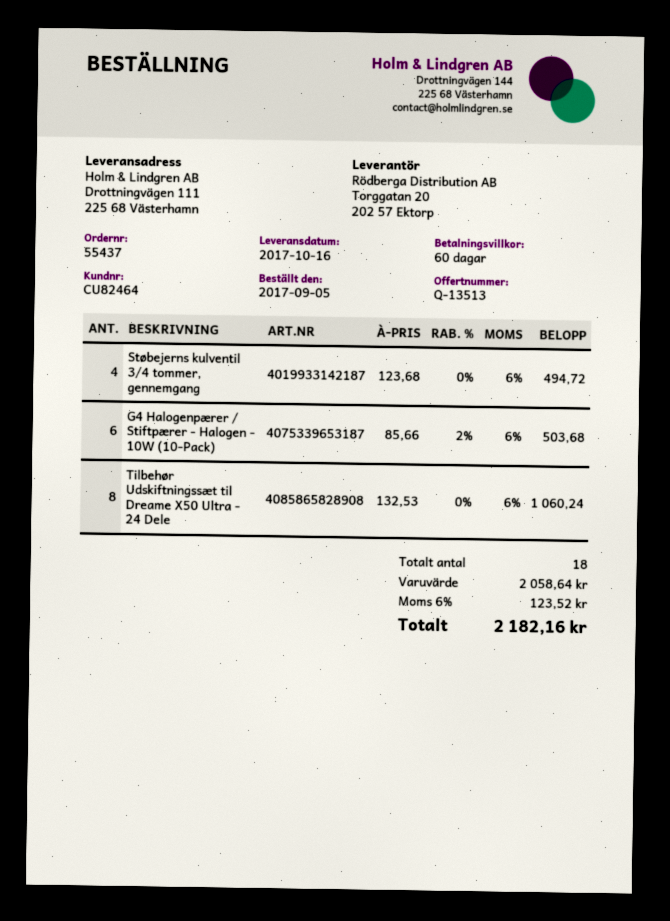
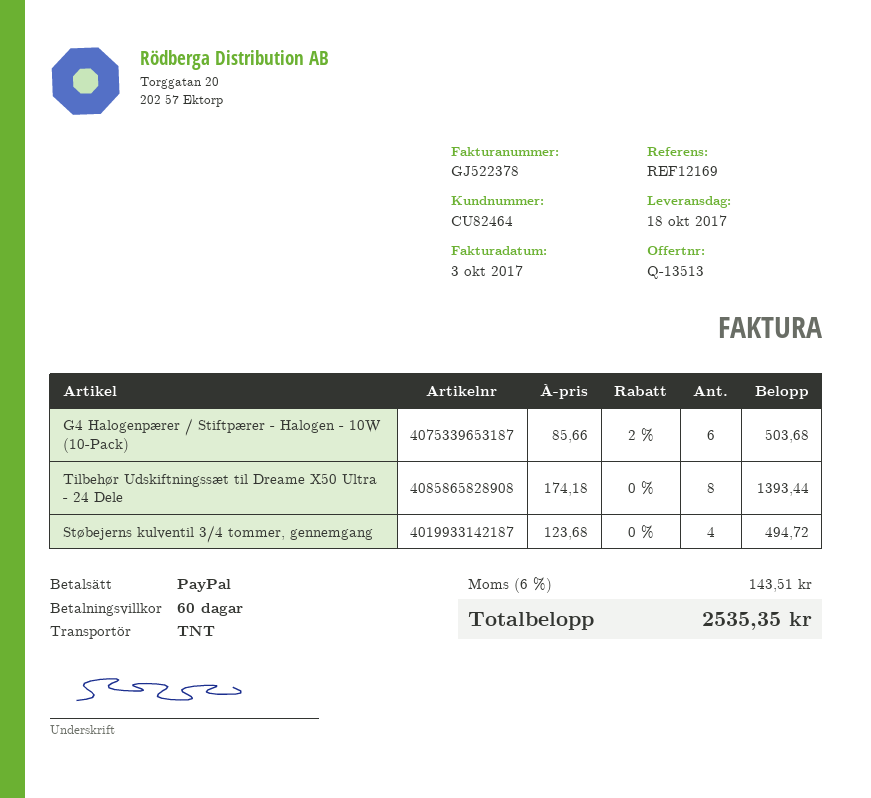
delivery date: 2017-10-16 -> 2017-10-18
Tilbehør Udskiftningssæt til Dreame X50 Ultra - 24 Dele: 8 x 132.53 = 1060.24 -> 8 x 174.18 = 1393.44
tax: 6% = 123.52 -> 6% = 143.51
total: 2182.16 -> 2535.35

